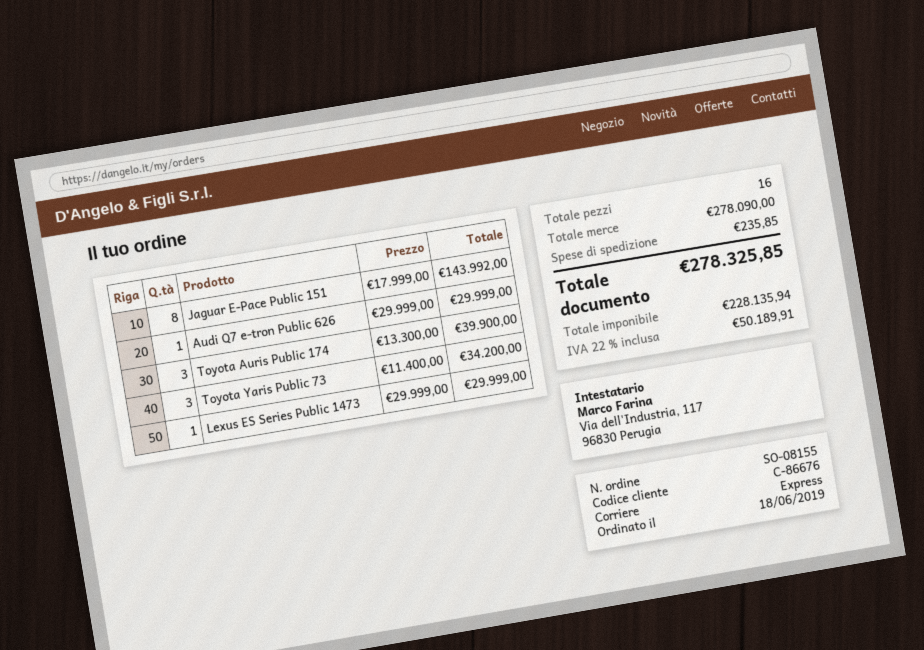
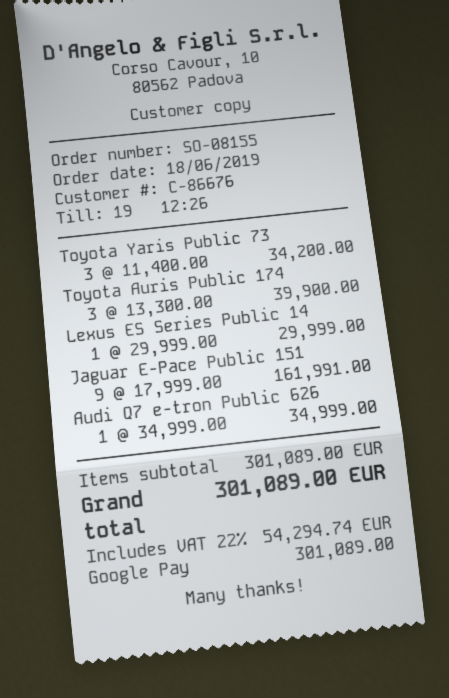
Jaguar E-Pace Public 151: 8 x 17999.00 = 143992.00 -> 9 x 17999.00 = 161991.00
Audi Q7 e-tron Public 626: 1 x 29999.00 = 29999.00 -> 1 x 34999.00 = 34999.00
subtotal: 278090.00 -> 301089.00
shipping: 235.85 -> none
tax: 22% = 50189.91 -> 22% = 54294.74
total: 278325.85 -> 301089.00

